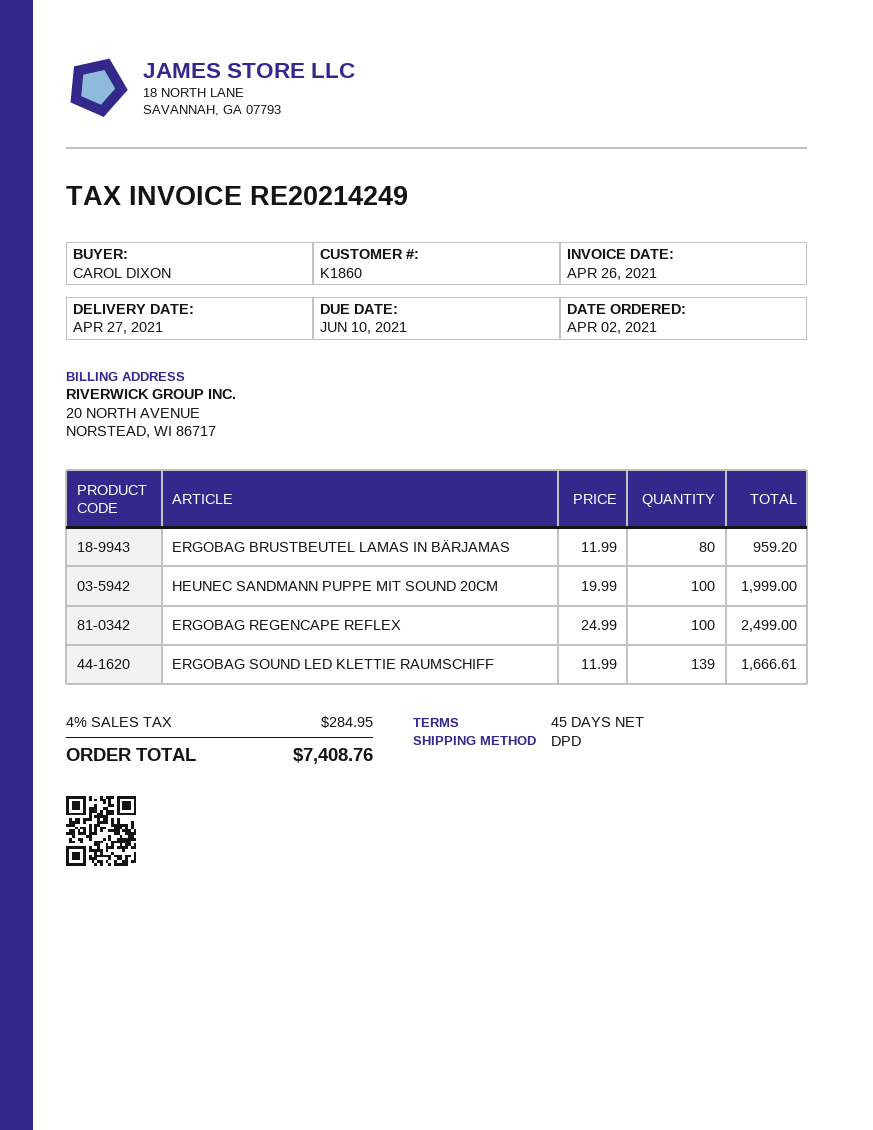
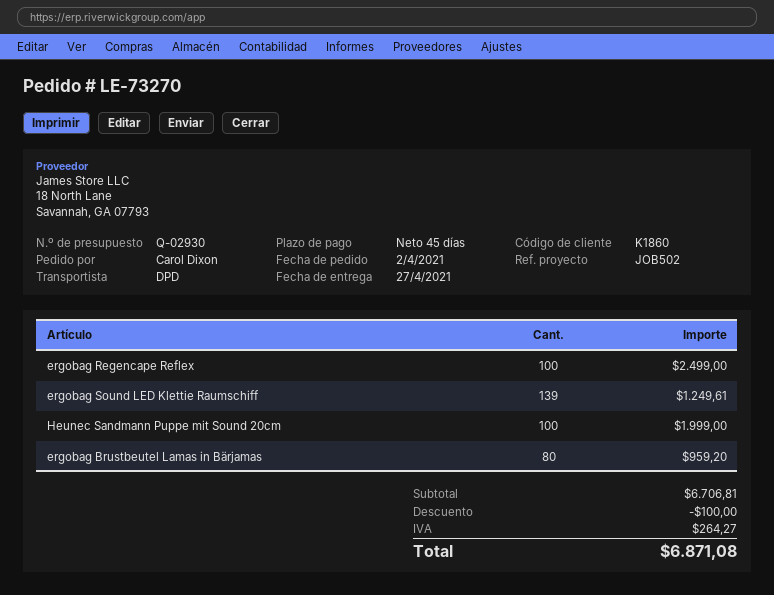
ERGOBAG SOUND LED KLETTIE RAUMSCHIFF: 139 for 1666.61 -> 139 for 1249.61
discount: none -> 100.00
tax: 284.95 -> 264.27
total: 7408.76 -> 6871.08

